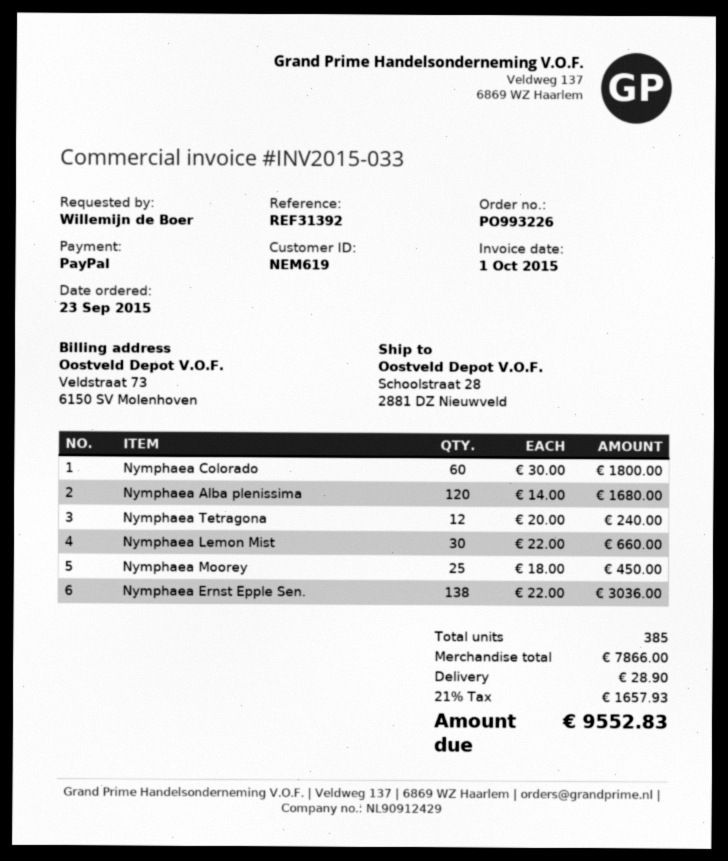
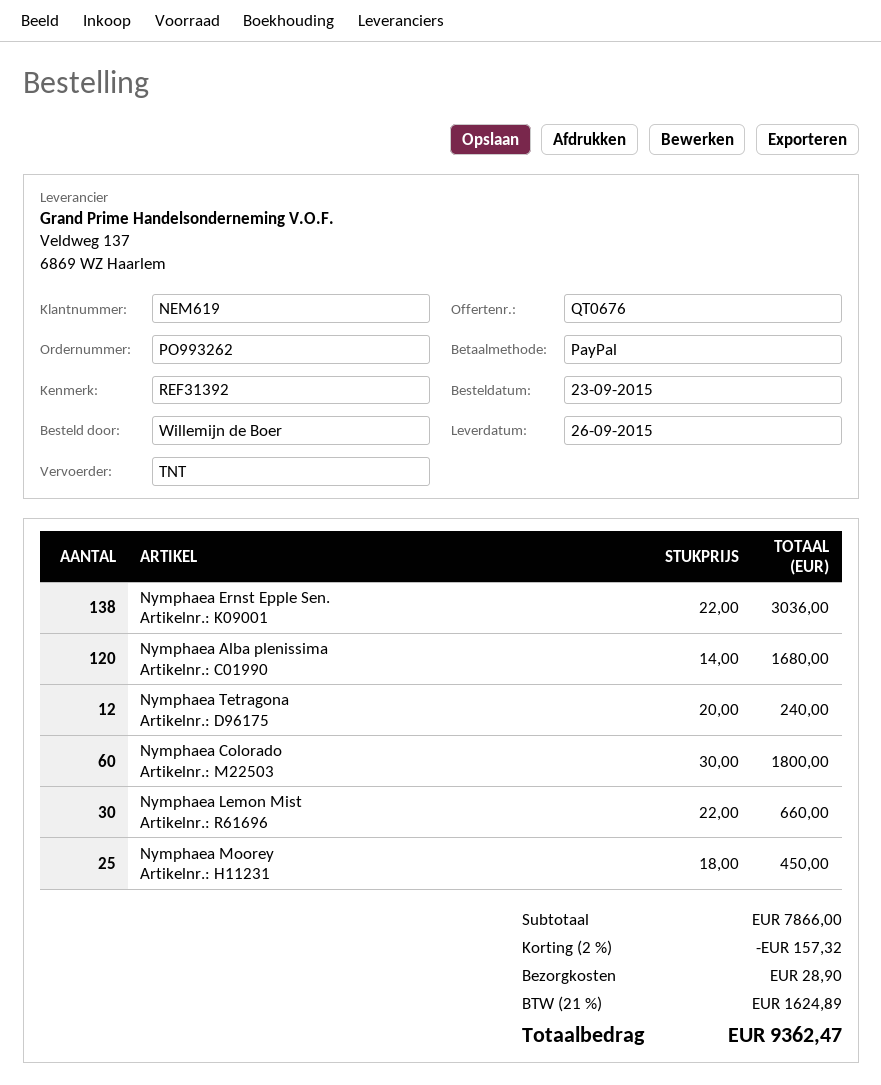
order number: PO993226 -> PO993262
discount: none -> 2% = 157.32
tax: 21% = 1657.93 -> 21% = 1624.89
total: 9552.83 -> 9362.47

